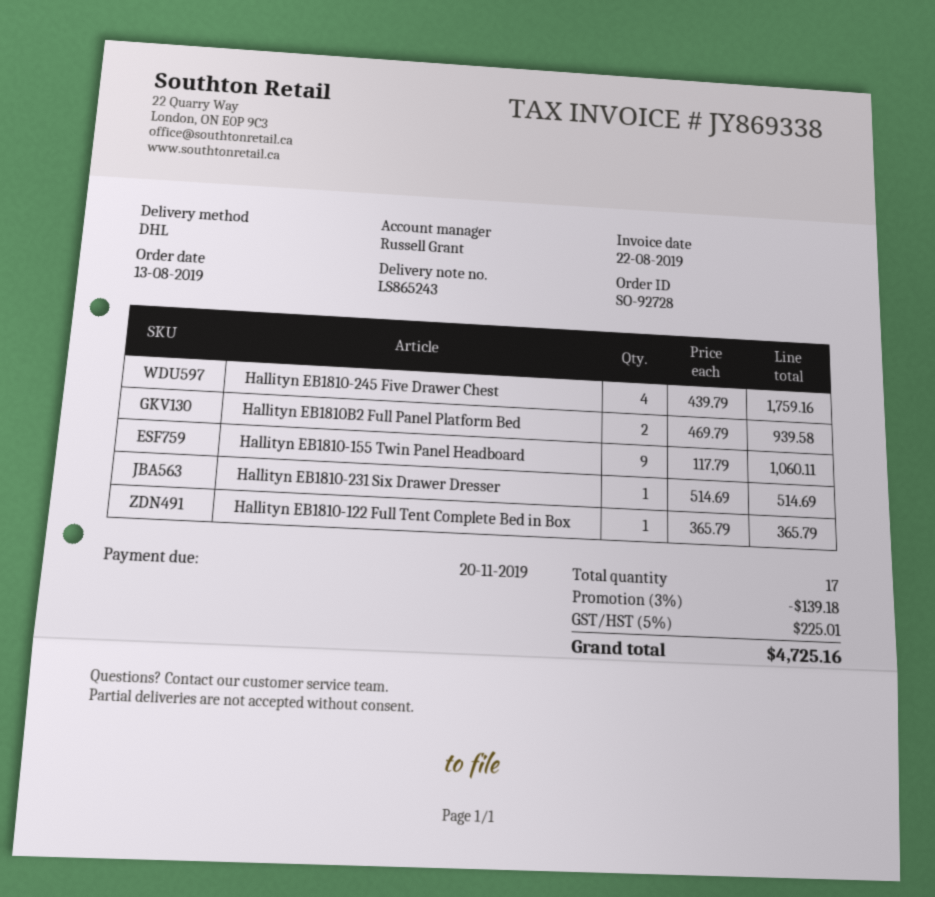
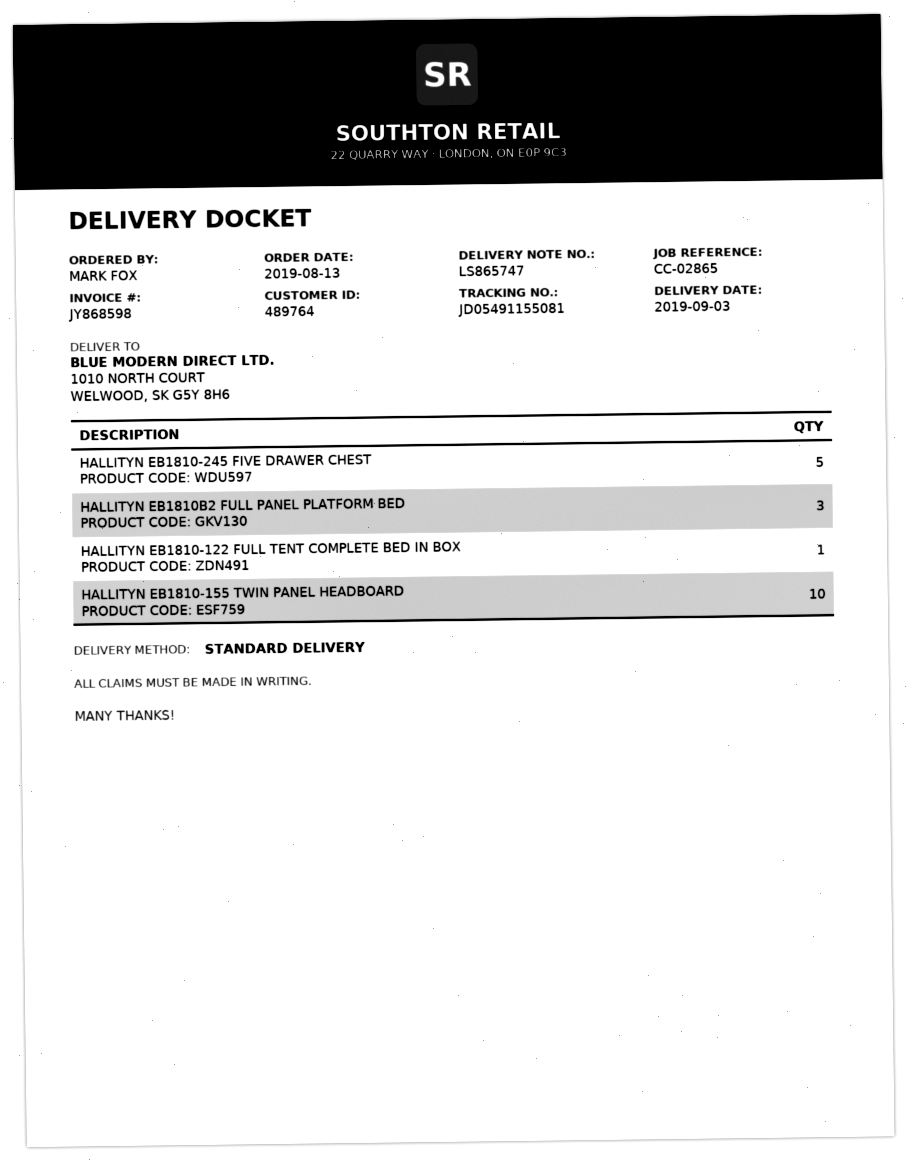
delivery note number: LS865243 -> LS865747
invoice number: JY869338 -> JY868598
shipping method: DHL -> standard
Hallityn EB1810-245 Five Drawer Chest: 4 -> 5
Hallityn EB1810B2 Full Panel Platform Bed: 2 -> 3
Hallityn EB1810-155 Twin Panel Headboard: 9 -> 10
Hallityn EB1810-231 Six Drawer Dresser: 1 -> none

